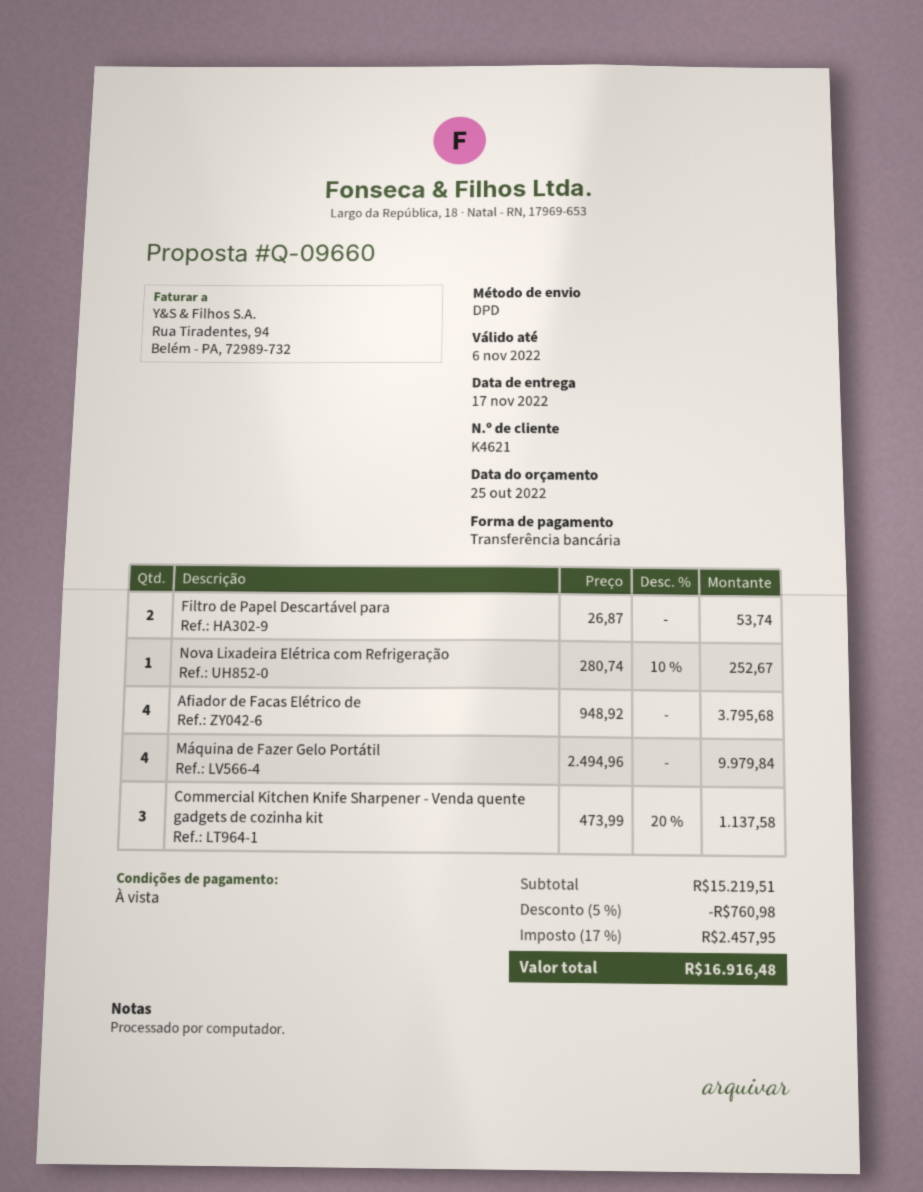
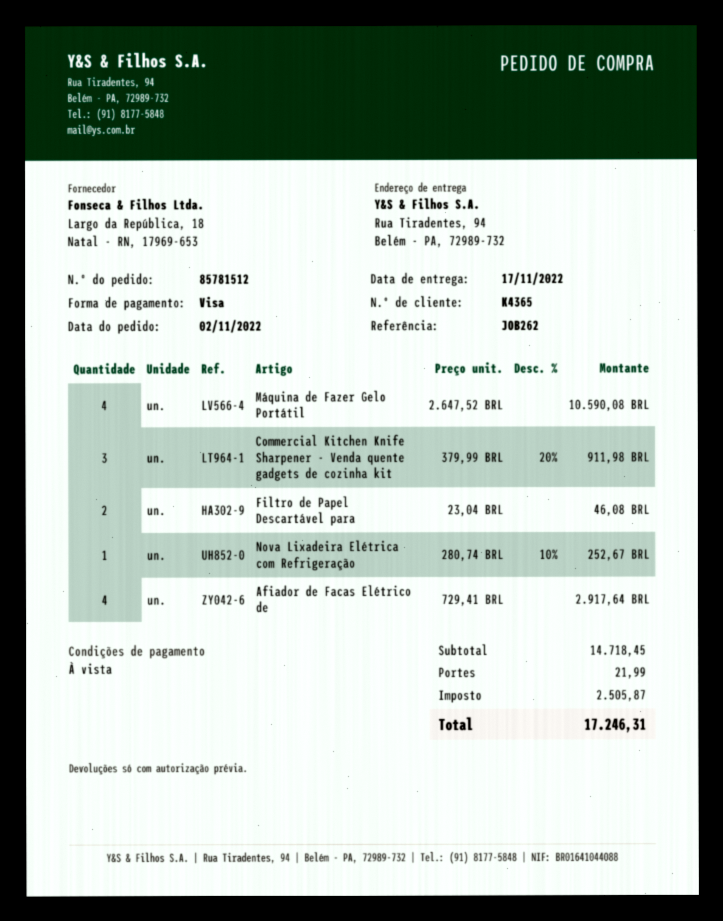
customer number: K4621 -> K4365
payment method: bank transfer -> Visa
Filtro de Papel Descartável para: 2 x 26.87 = 53.74 -> 2 x 23.04 = 46.08
Afiador de Facas Elétrico de: 4 x 948.92 = 3795.68 -> 4 x 729.41 = 2917.64
Máquina de Fazer Gelo Portátil: 4 x 2494.96 = 9979.84 -> 4 x 2647.52 = 10590.08
Commercial Kitchen Knife Sharpener - Venda quente gadgets de cozinha kit: 3 x 473.99 - 20% = 1137.58 -> 3 x 379.99 - 20% = 911.98
subtotal: 15219.51 -> 14718.45
discount: 5% = 760.98 -> none
shipping: none -> 21.99
tax: 2457.95 -> 2505.87
total: 16916.48 -> 17246.31

